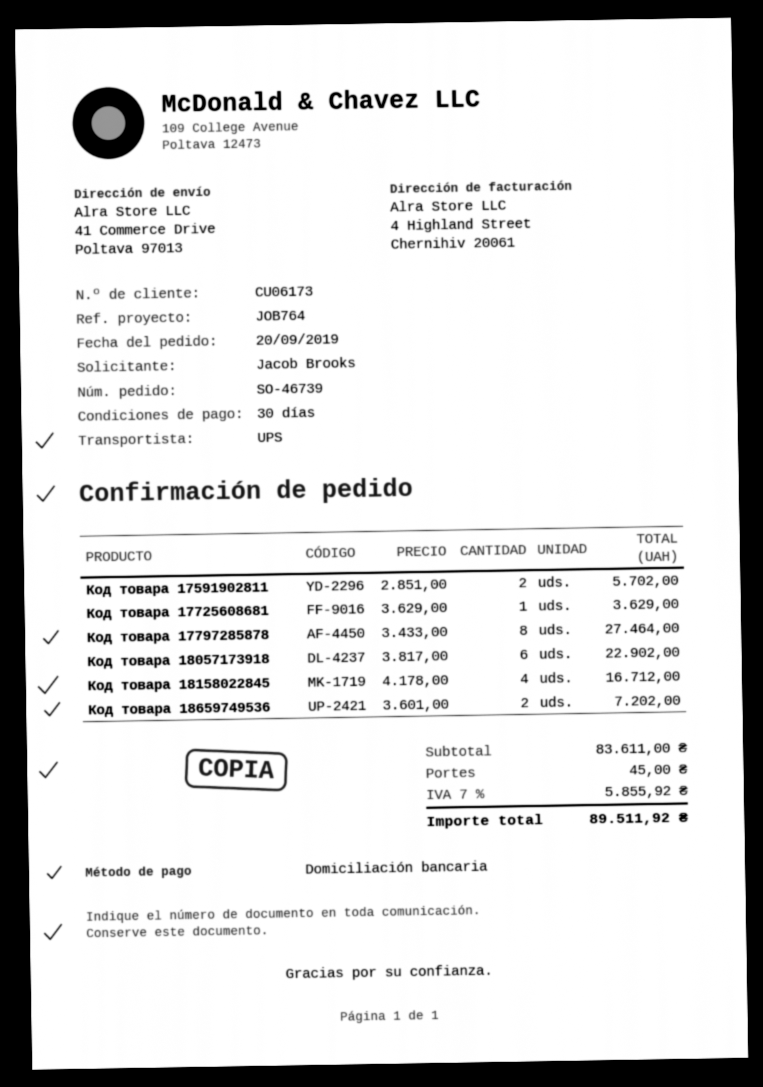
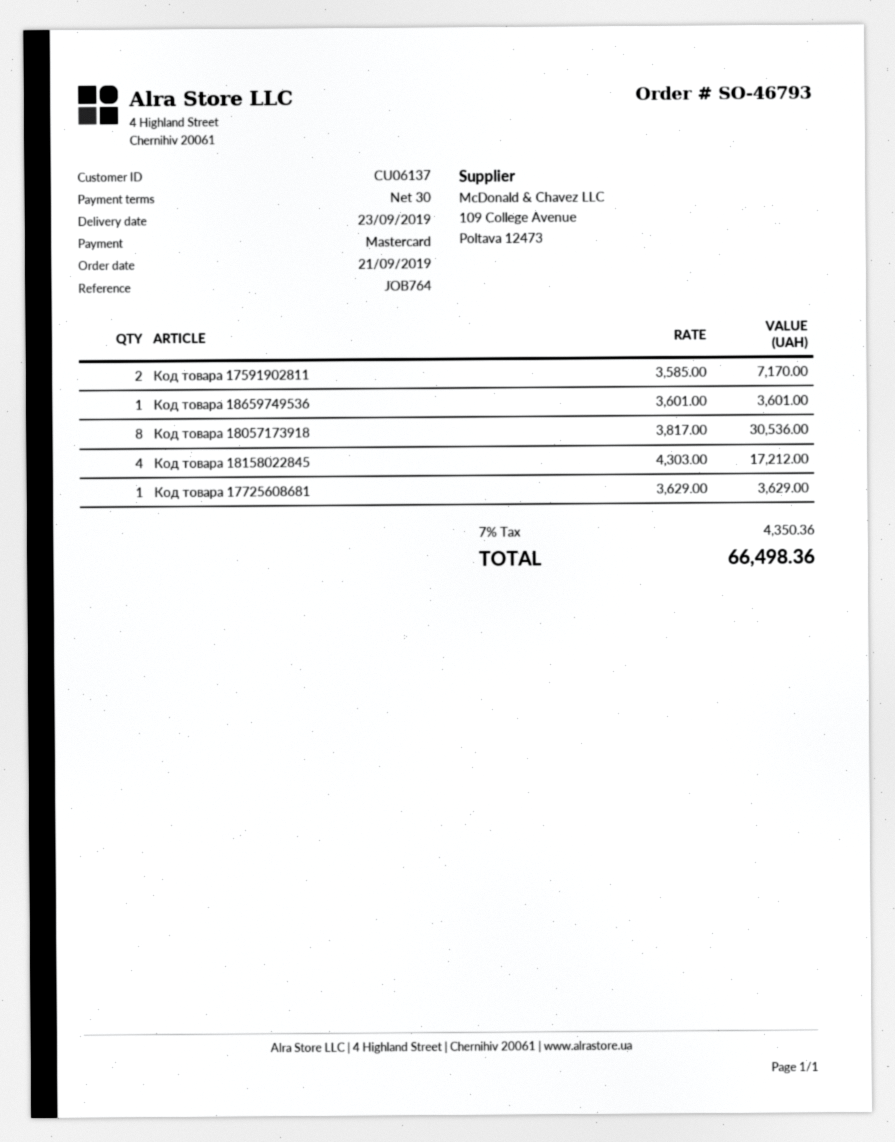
order number: SO-46739 -> SO-46793
order date: 2019-09-20 -> 2019-09-21
customer number: CU06173 -> CU06137
payment method: direct debit -> Mastercard
Код товара 17591902811: 2 x 2851.00 = 5702.00 -> 2 x 3585.00 = 7170.00
Код товара 17797285878: 8 x 3433.00 = 27464.00 -> none
Код товара 18057173918: 6 x 3817.00 = 22902.00 -> 8 x 3817.00 = 30536.00
Код товара 18158022845: 4 x 4178.00 = 16712.00 -> 4 x 4303.00 = 17212.00
Код товара 18659749536: 2 x 3601.00 = 7202.00 -> 1 x 3601.00 = 3601.00
shipping: 45.00 -> none
tax: 7% = 5855.92 -> 7% = 4350.36
total: 89511.92 -> 66498.36

